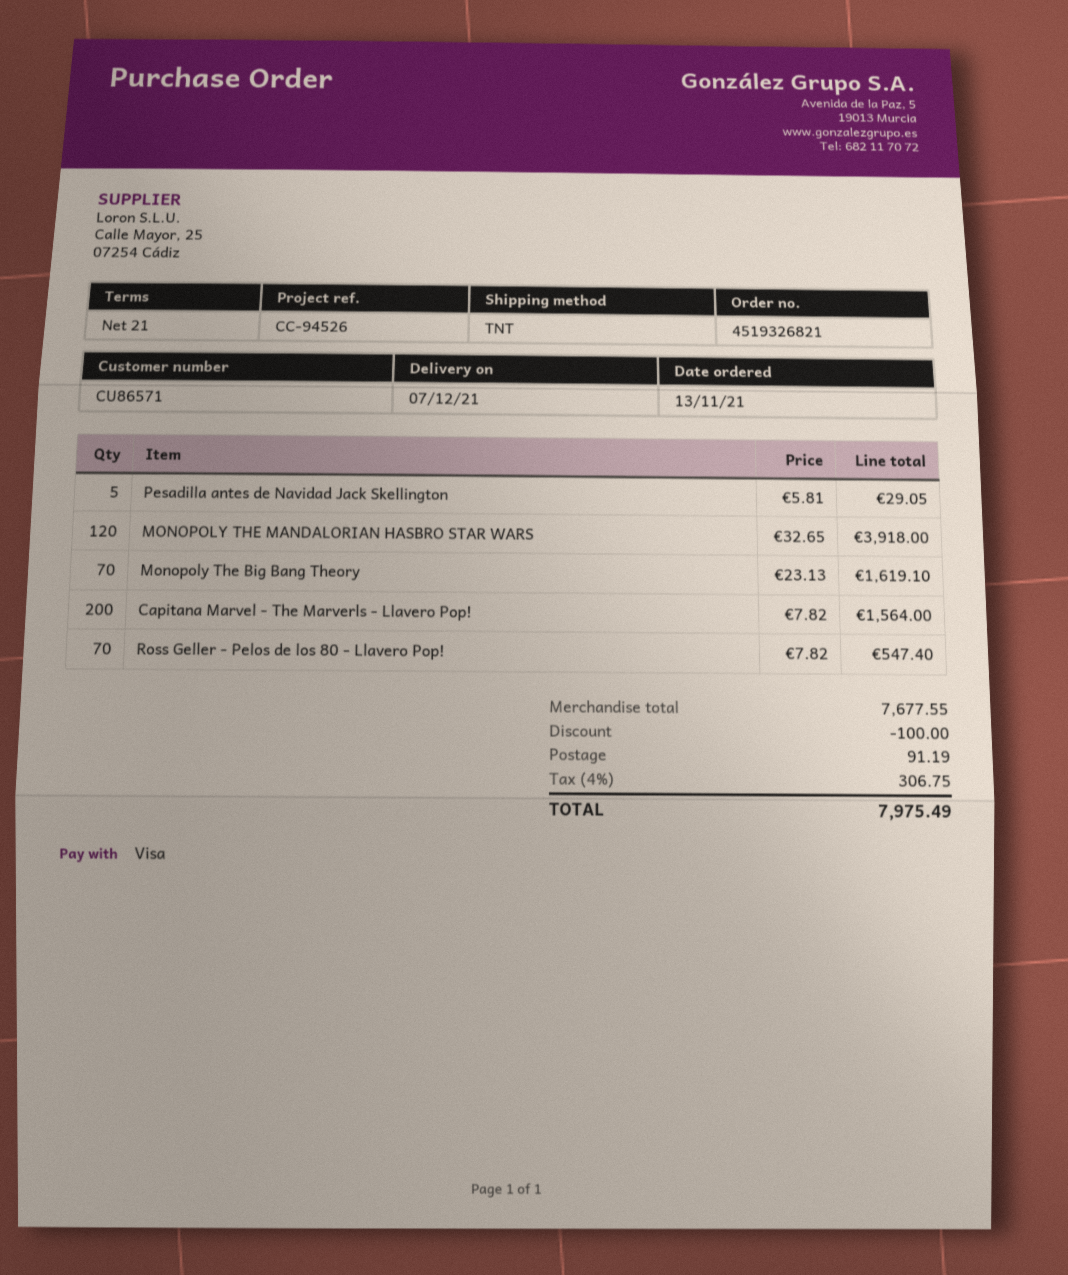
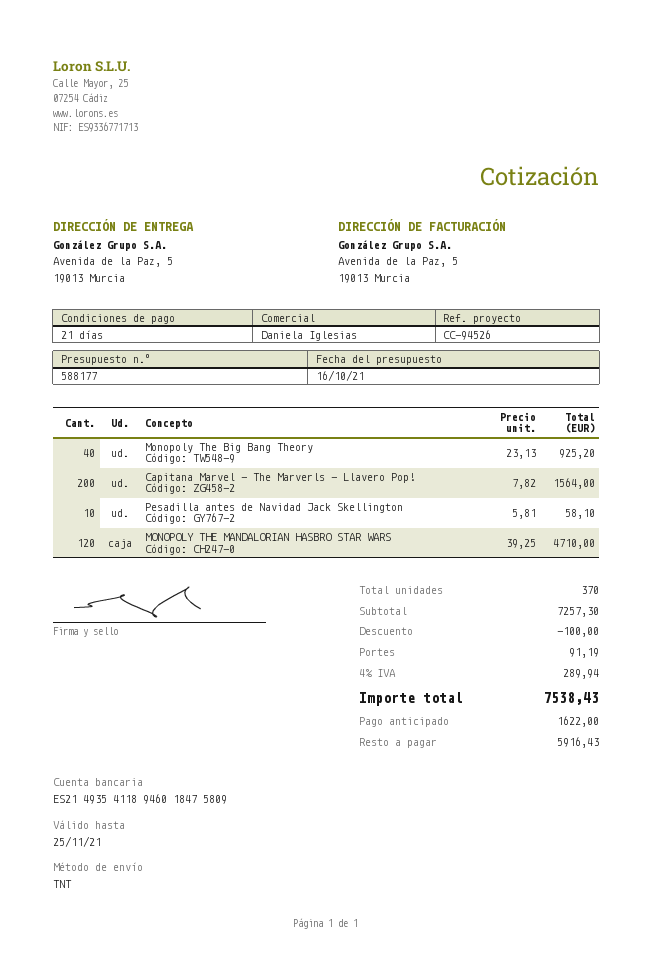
Pesadilla antes de Navidad Jack Skellington: 5 x 5.81 = 29.05 -> 10 x 5.81 = 58.10
MONOPOLY THE MANDALORIAN HASBRO STAR WARS: 120 x 32.65 = 3918.00 -> 120 x 39.25 = 4710.00
Monopoly The Big Bang Theory: 70 x 23.13 = 1619.10 -> 40 x 23.13 = 925.20
Ross Geller - Pelos de los 80 - Llavero Pop!: 70 x 7.82 = 547.40 -> none
subtotal: 7677.55 -> 7257.30
tax: 4% = 306.75 -> 4% = 289.94
total: 7975.49 -> 7538.43

